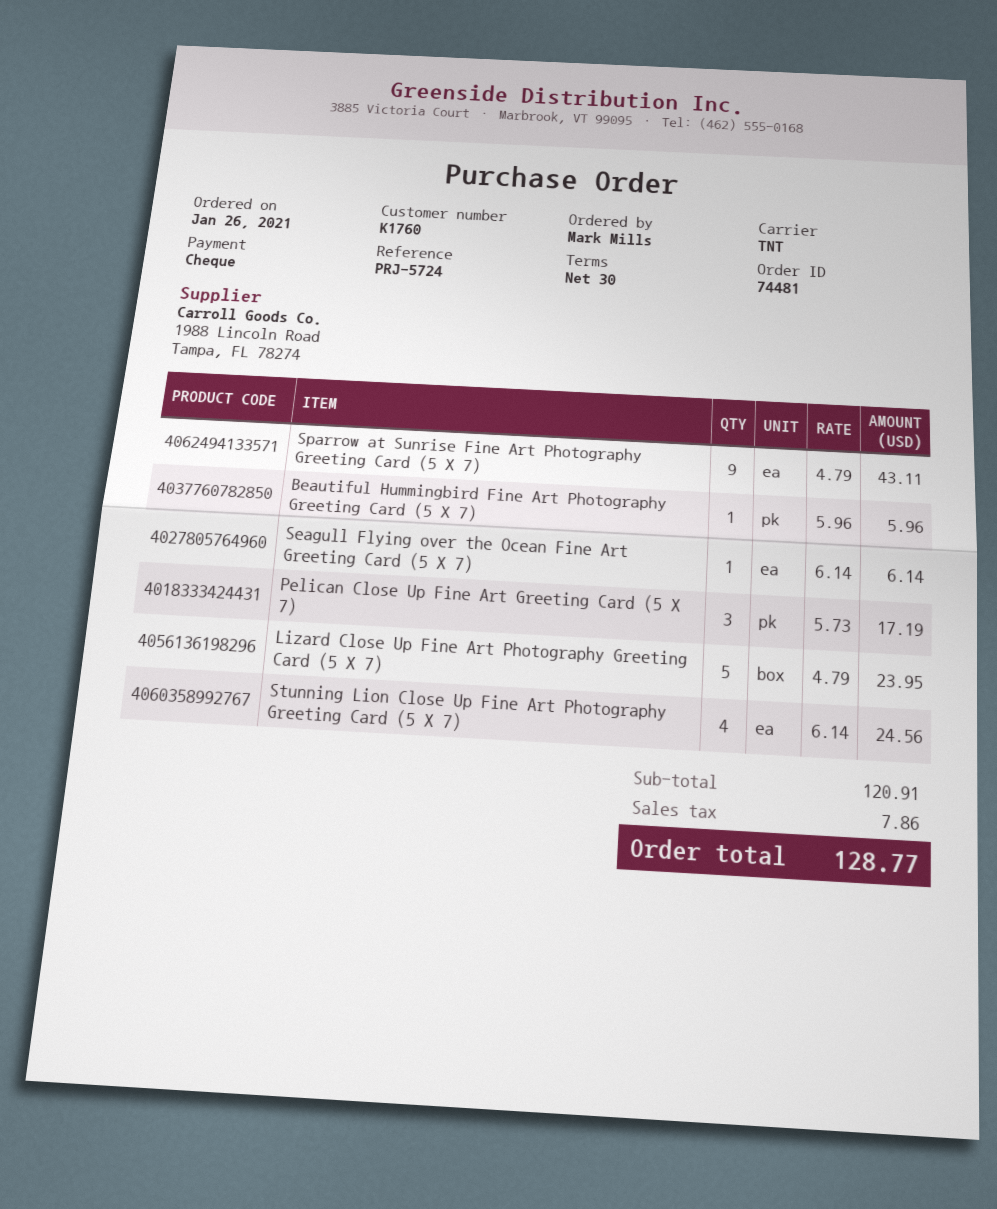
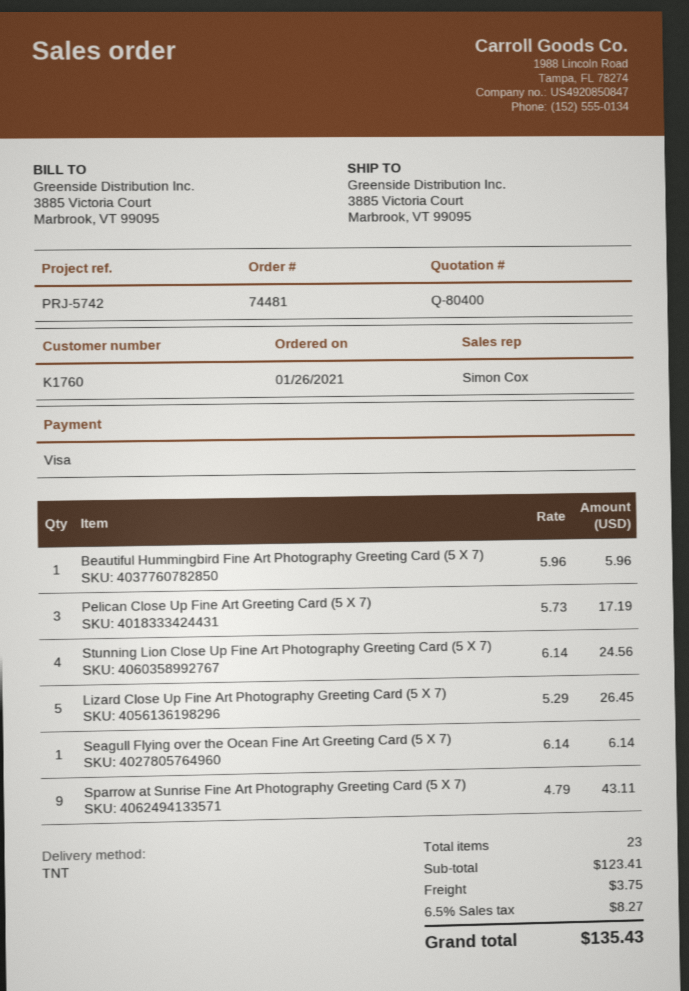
reference: PRJ-5724 -> PRJ-5742
payment method: cheque -> Visa
Lizard Close Up Fine Art Photography Greeting Card (5 X 7): 5 x 4.79 = 23.95 -> 5 x 5.29 = 26.45
subtotal: 120.91 -> 123.41
shipping: none -> 3.75
tax: 7.86 -> 8.27
total: 128.77 -> 135.43

